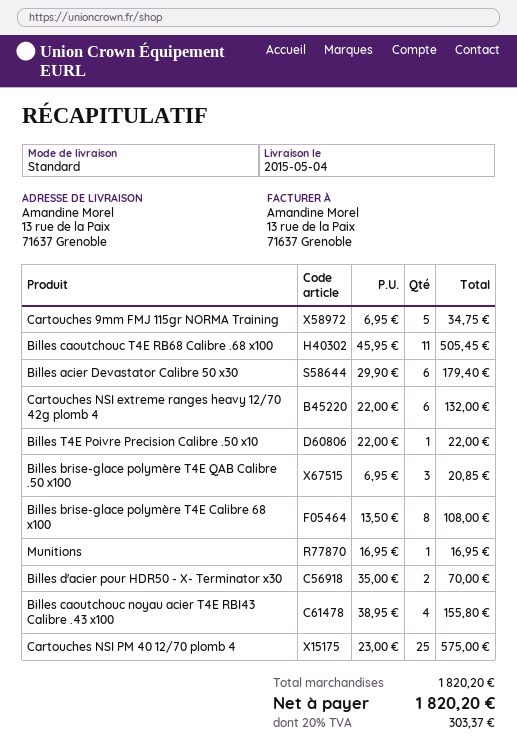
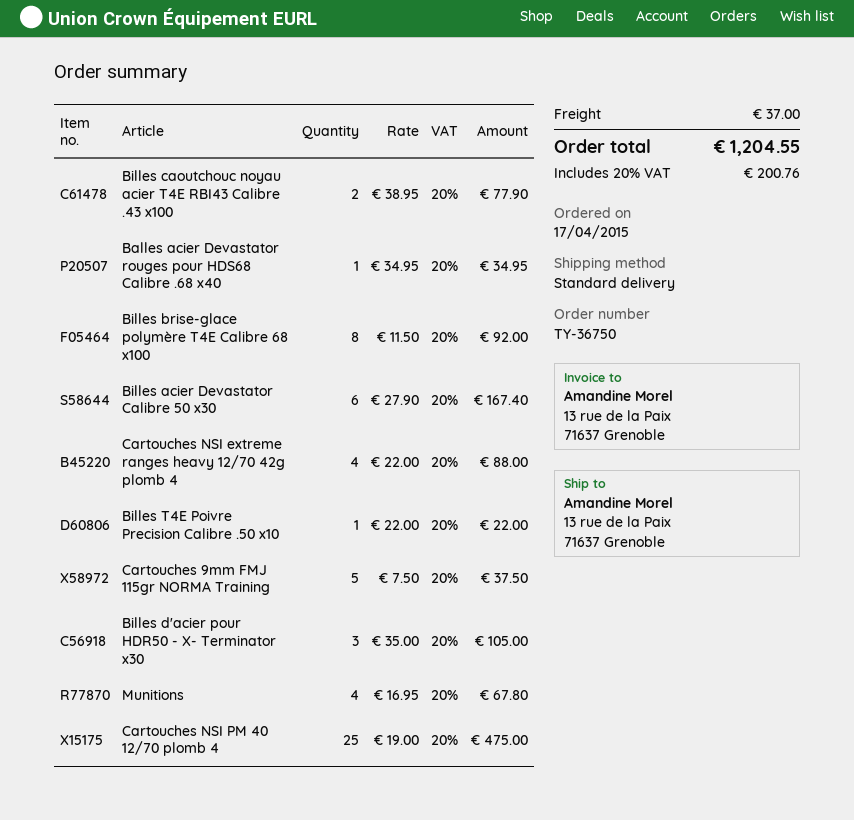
Cartouches 9mm FMJ 115gr NORMA Training: 5 x 6.95 = 34.75 -> 5 x 7.50 = 37.50
Billes caoutchouc T4E RB68 Calibre .68 x100: 11 x 45.95 = 505.45 -> none
Billes acier Devastator Calibre 50 x30: 6 x 29.90 = 179.40 -> 6 x 27.90 = 167.40
Cartouches NSI extreme ranges heavy 12/70 42g plomb 4: 6 x 22.00 = 132.00 -> 4 x 22.00 = 88.00
Billes brise-glace polymère T4E QAB Calibre .50 x100: 3 x 6.95 = 20.85 -> none
Billes brise-glace polymère T4E Calibre 68 x100: 8 x 13.50 = 108.00 -> 8 x 11.50 = 92.00
Munitions: 1 x 16.95 = 16.95 -> 4 x 16.95 = 67.80
Billes d'acier pour HDR50 - X- Terminator x30: 2 x 35.00 = 70.00 -> 3 x 35.00 = 105.00
Billes caoutchouc noyau acier T4E RBI43 Calibre .43 x100: 4 x 38.95 = 155.80 -> 2 x 38.95 = 77.90
Cartouches NSI PM 40 12/70 plomb 4: 25 x 23.00 = 575.00 -> 25 x 19.00 = 475.00
Balles acier Devastator rouges pour HDS68 Calibre .68 x40: none -> 1 x 34.95 = 34.95
shipping: none -> 37.00
tax: 20% = 303.37 -> 20% = 200.76
total: 1820.20 -> 1204.55

